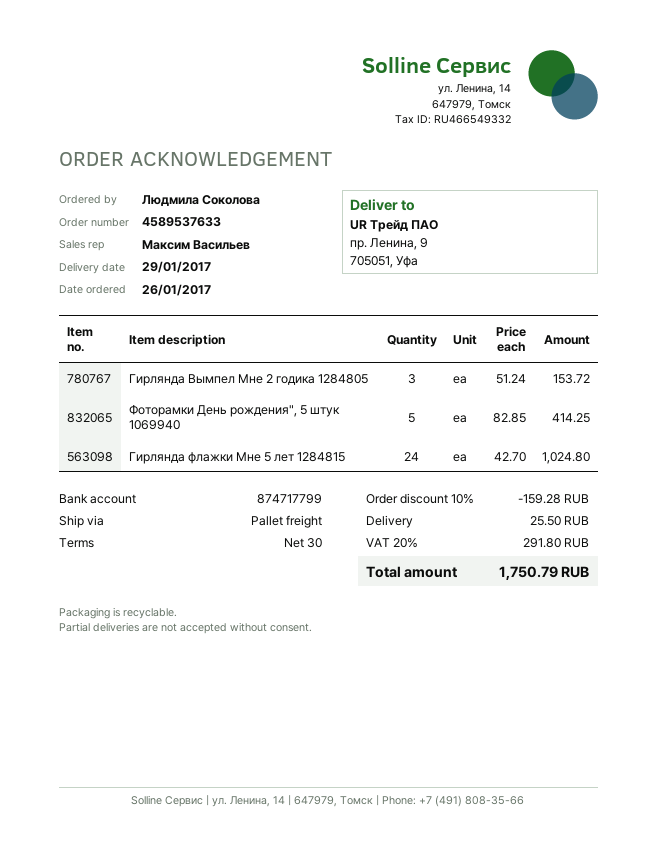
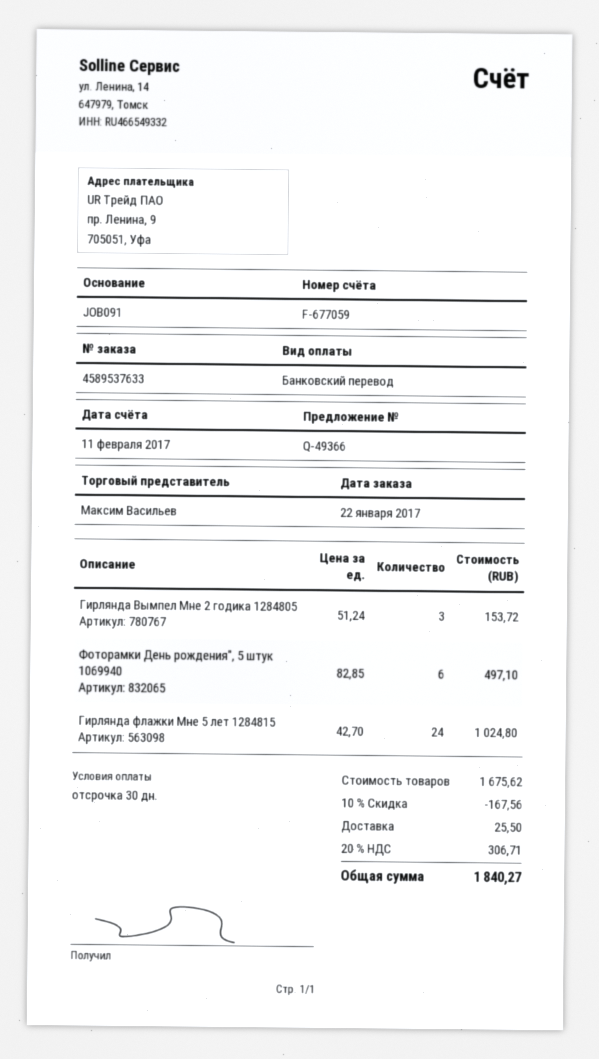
order date: 2017-01-26 -> 2017-01-22
Фоторамки День рождения", 5 штук 1069940: 5 x 82.85 = 414.25 -> 6 x 82.85 = 497.10
discount: 10% = 159.28 -> 10% = 167.56
tax: 20% = 291.80 -> 20% = 306.71
total: 1750.79 -> 1840.27

